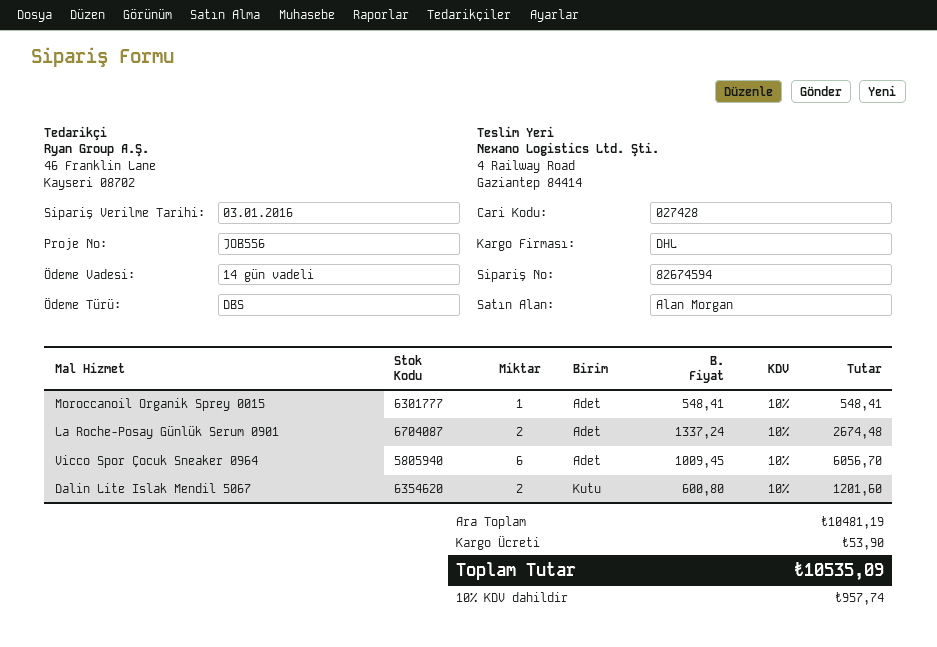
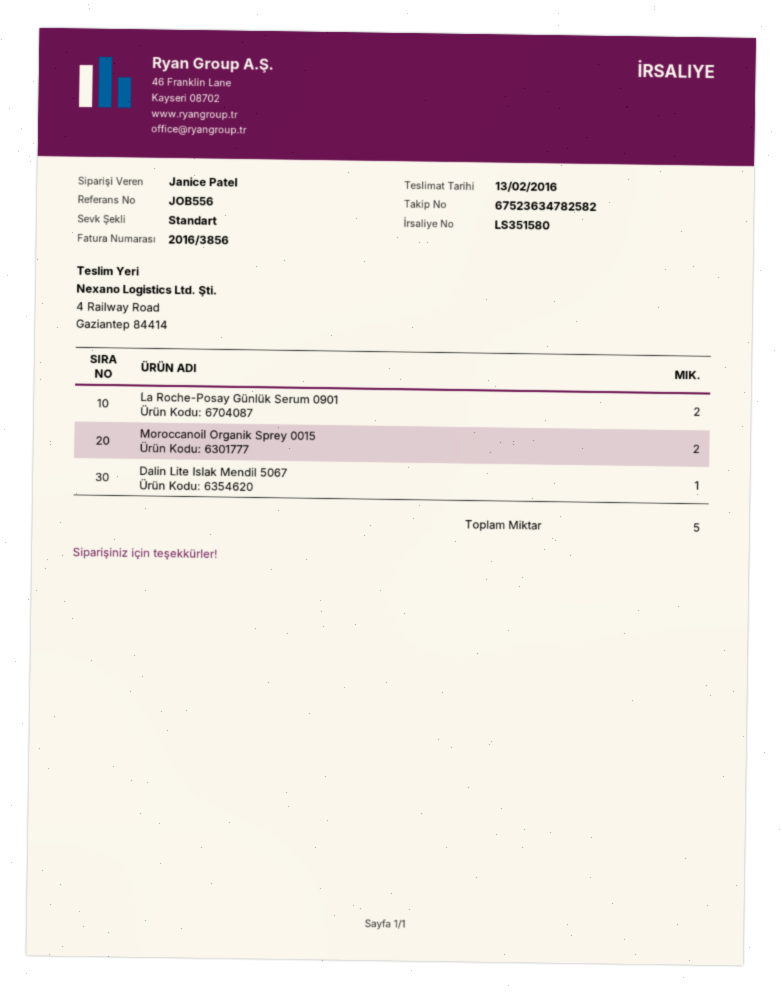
ordered by: Alan Morgan -> Janice Patel
shipping method: DHL -> standard
Moroccanoil Organik Sprey 0015: 1 -> 2
Vicco Spor Çocuk Sneaker 0964: 6 -> none
Dalin Lite Islak Mendil 5067: 2 -> 1

